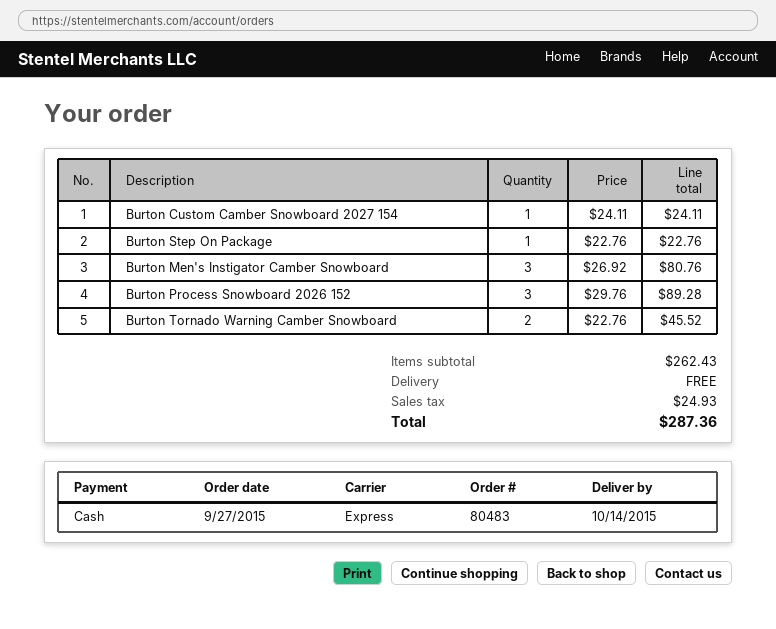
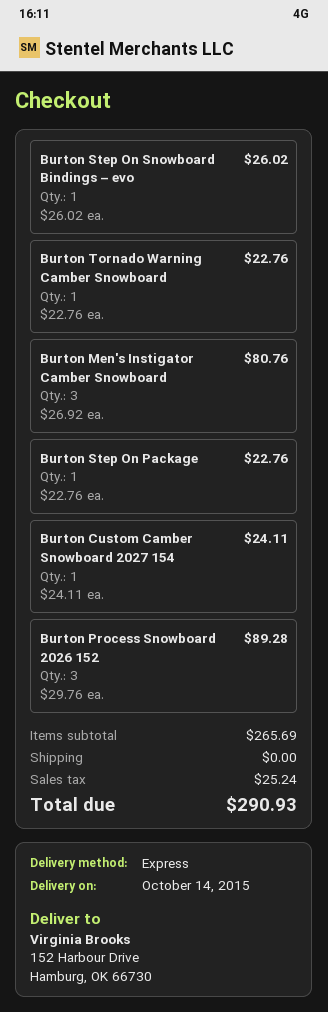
Burton Tornado Warning Camber Snowboard: 2 x 22.76 = 45.52 -> 1 x 22.76 = 22.76
Burton Step On Snowboard Bindings – evo: none -> 1 x 26.02 = 26.02
subtotal: 262.43 -> 265.69
tax: 24.93 -> 25.24
total: 287.36 -> 290.93

